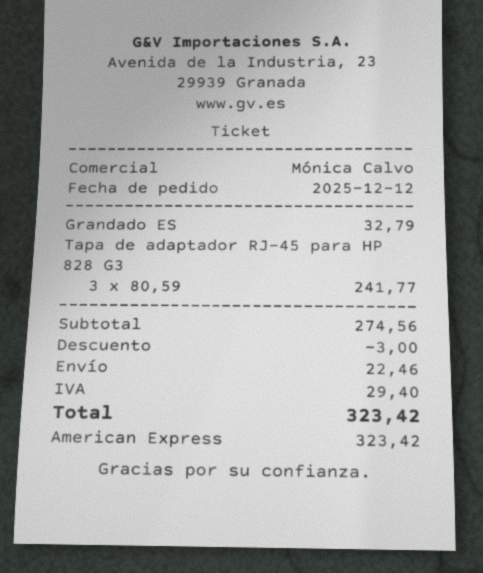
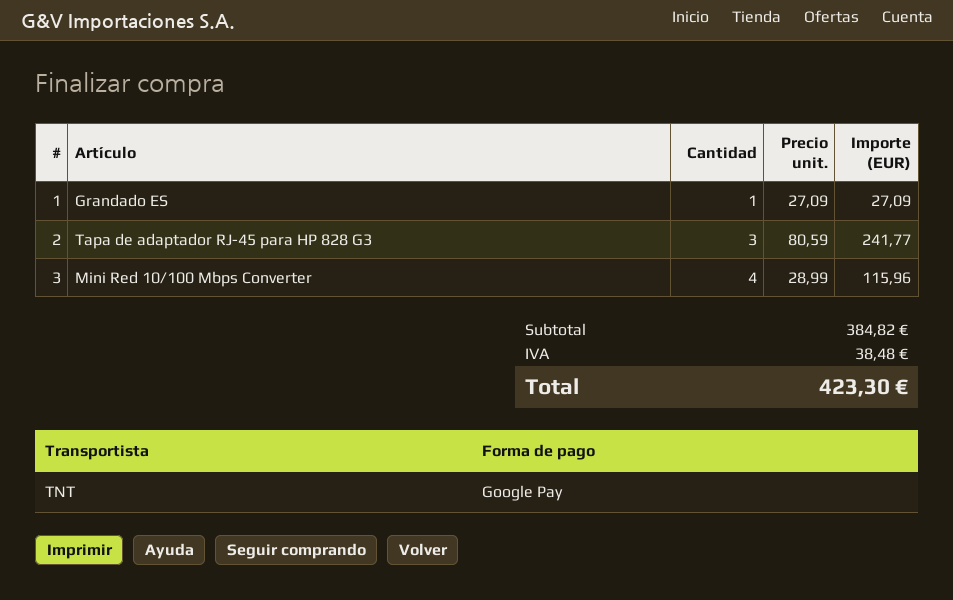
payment method: American Express -> Google Pay
Grandado ES: 1 x 32.79 = 32.79 -> 1 x 27.09 = 27.09
Mini Red 10/100 Mbps Converter: none -> 4 x 28.99 = 115.96
subtotal: 274.56 -> 384.82
discount: 3.00 -> none
shipping: 22.46 -> none
tax: 29.40 -> 38.48
total: 323.42 -> 423.30

